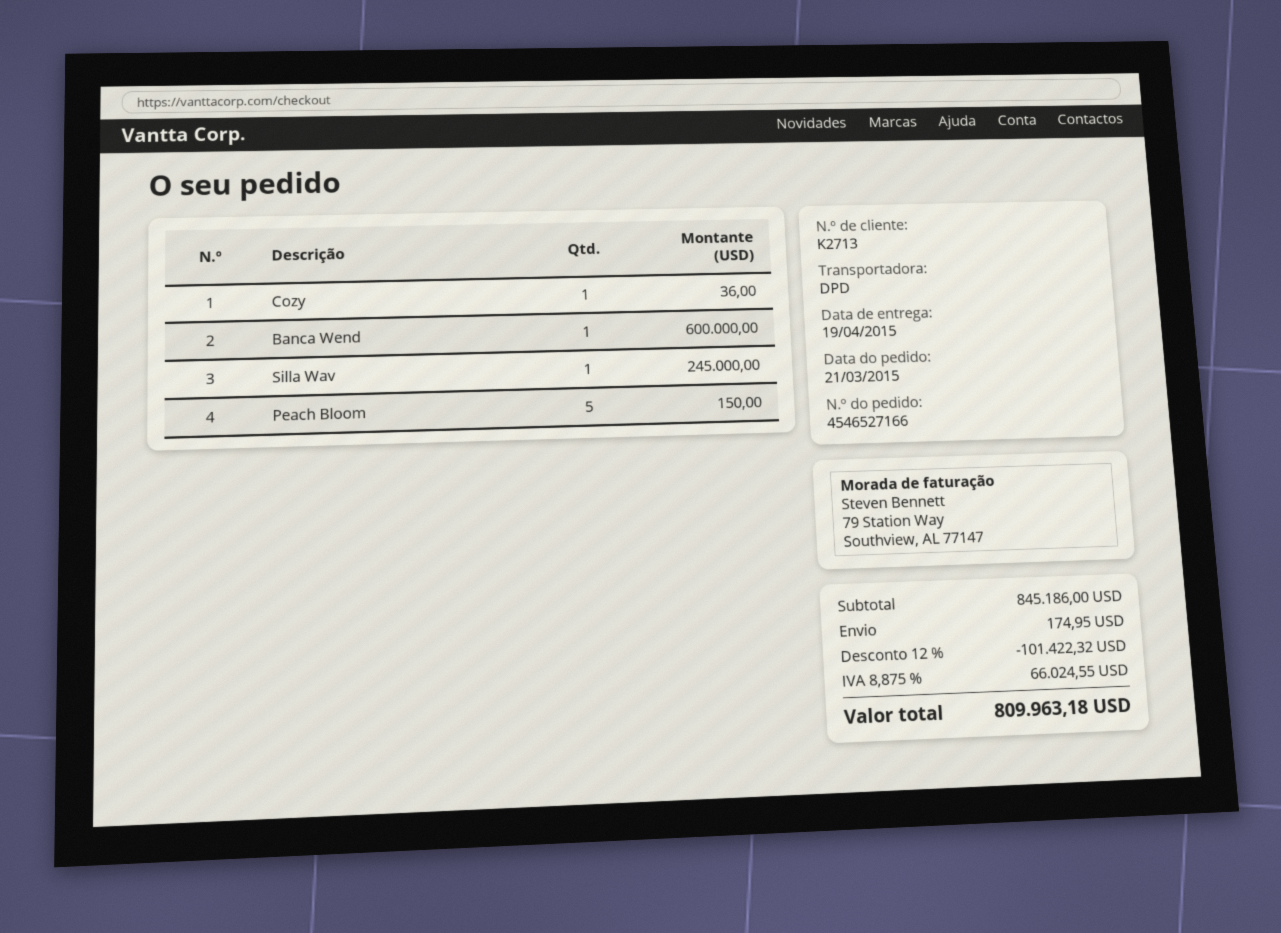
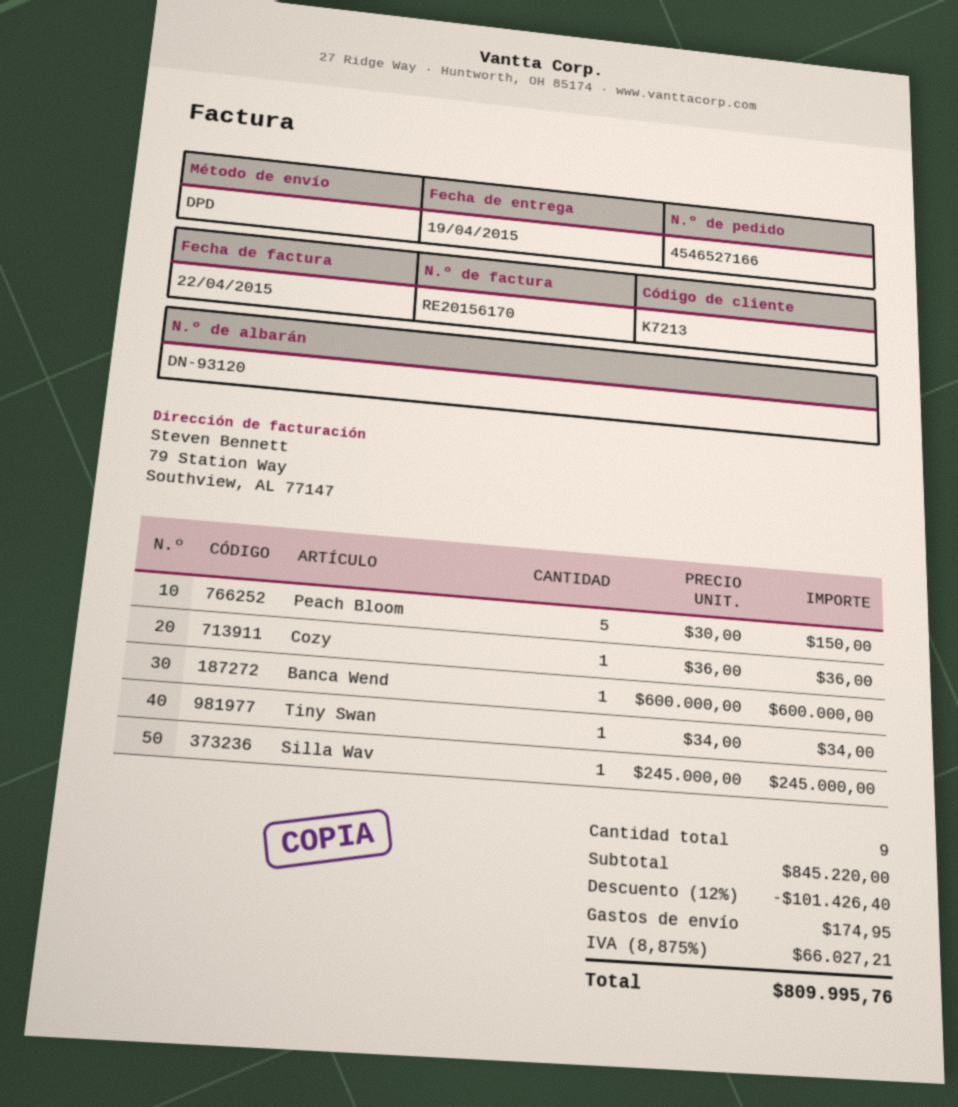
customer number: K2713 -> K7213
Tiny Swan: none -> 1 for 34.00
subtotal: 845186.00 -> 845220.00
discount: 12% = 101422.32 -> 12% = 101426.40
tax: 8.875% = 66024.55 -> 8.875% = 66027.21
total: 809963.18 -> 809995.76

